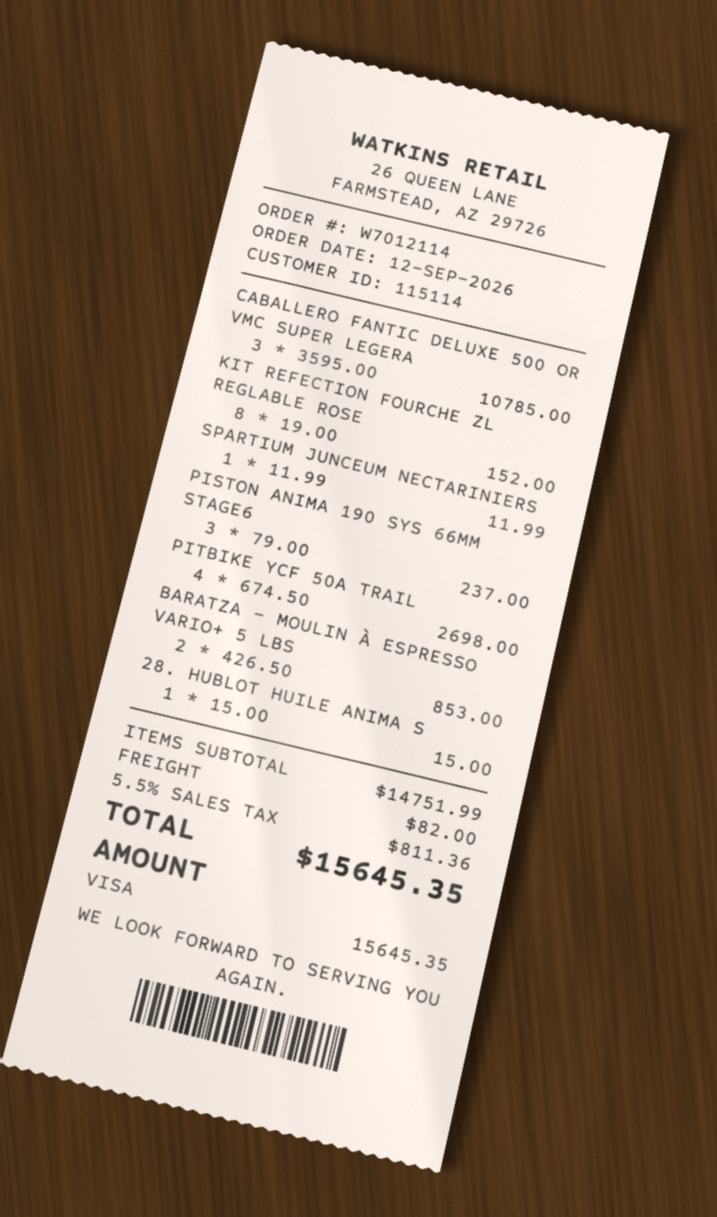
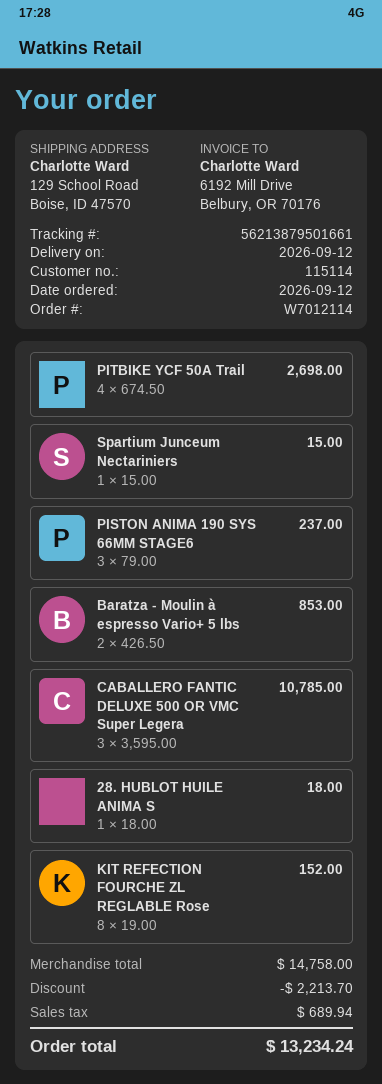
SPARTIUM JUNCEUM NECTARINIERS: 1 x 11.99 = 11.99 -> 1 x 15.00 = 15.00
28. HUBLOT HUILE ANIMA S: 1 x 15.00 = 15.00 -> 1 x 18.00 = 18.00
subtotal: 14751.99 -> 14758.00
discount: none -> 2213.70
shipping: 82.00 -> none
tax: 811.36 -> 689.94
total: 15645.35 -> 13234.24

